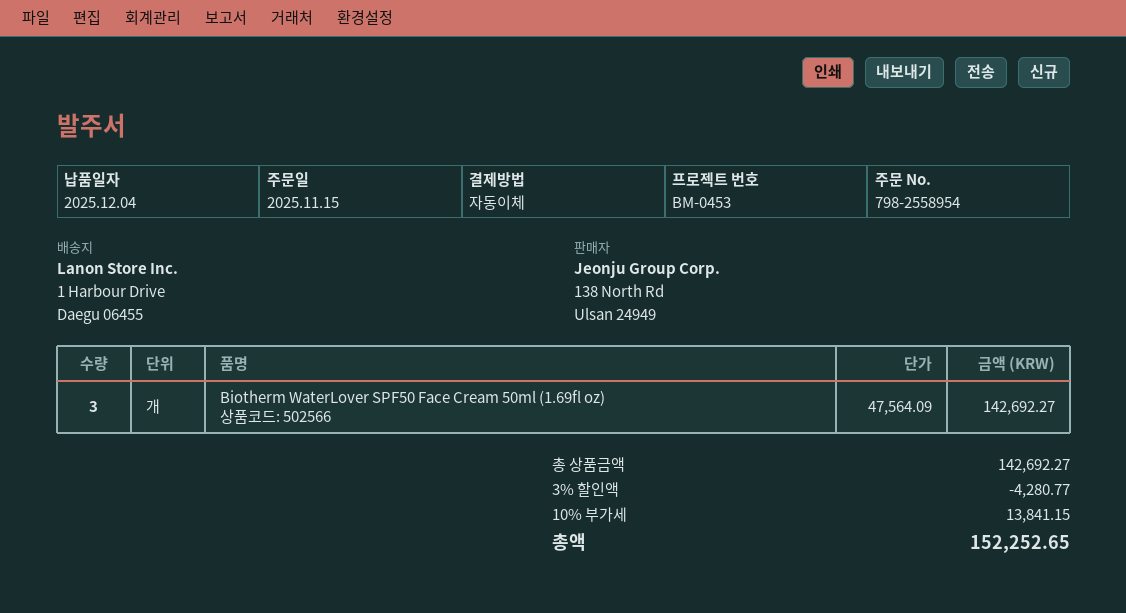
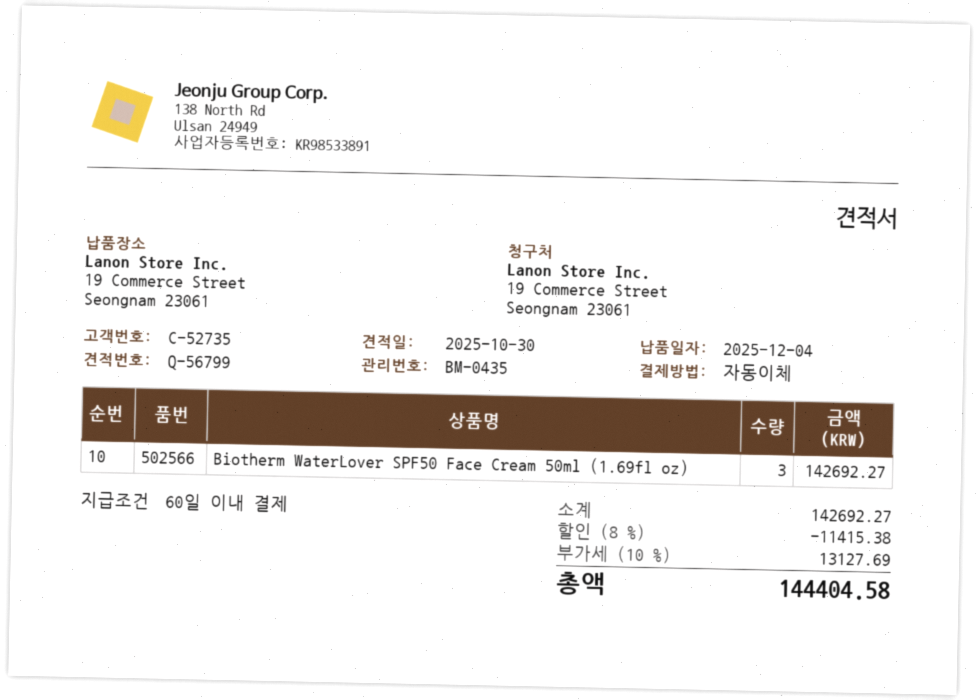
reference: BM-0453 -> BM-0435
ship to: 1 Harbour Drive, Daegu 06455 -> 19 Commerce Street, Seongnam 23061
discount: 3% = 4280.77 -> 8% = 11415.38
tax: 10% = 13841.15 -> 10% = 13127.69
total: 152252.65 -> 144404.58

